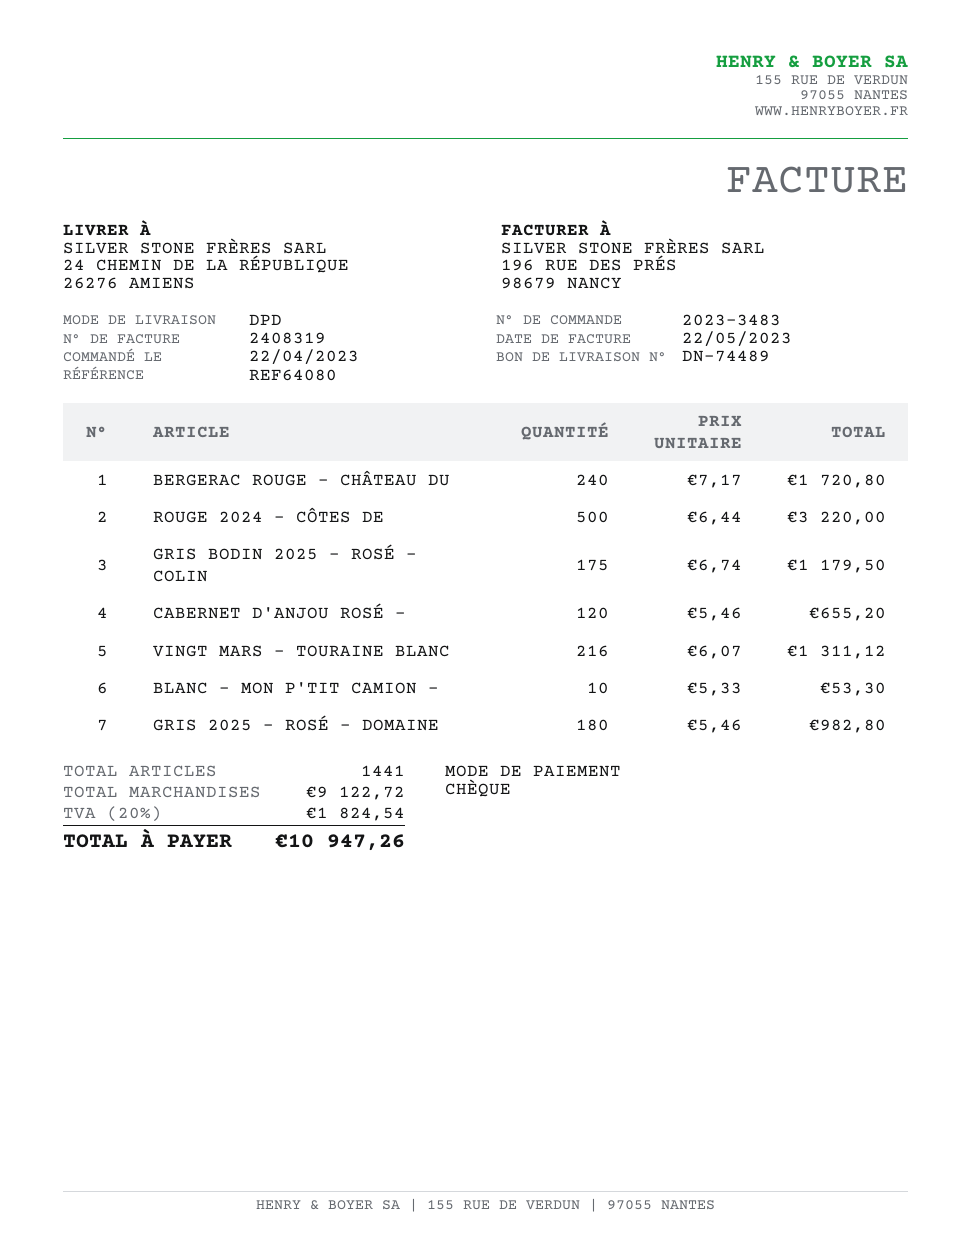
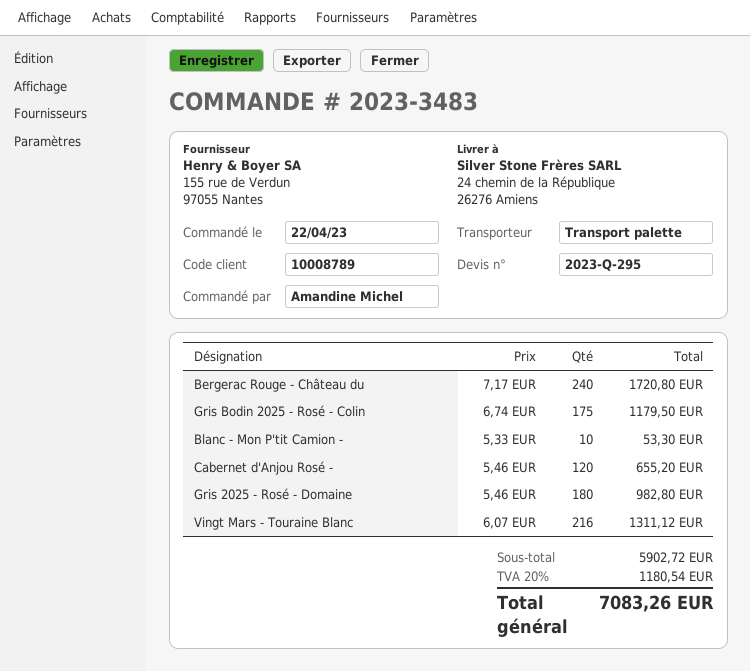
shipping method: DPD -> pallet freight
ROUGE 2024 - CÔTES DE: 500 x 6.44 = 3220.00 -> none
subtotal: 9122.72 -> 5902.72
tax: 20% = 1824.54 -> 20% = 1180.54
total: 10947.26 -> 7083.26

